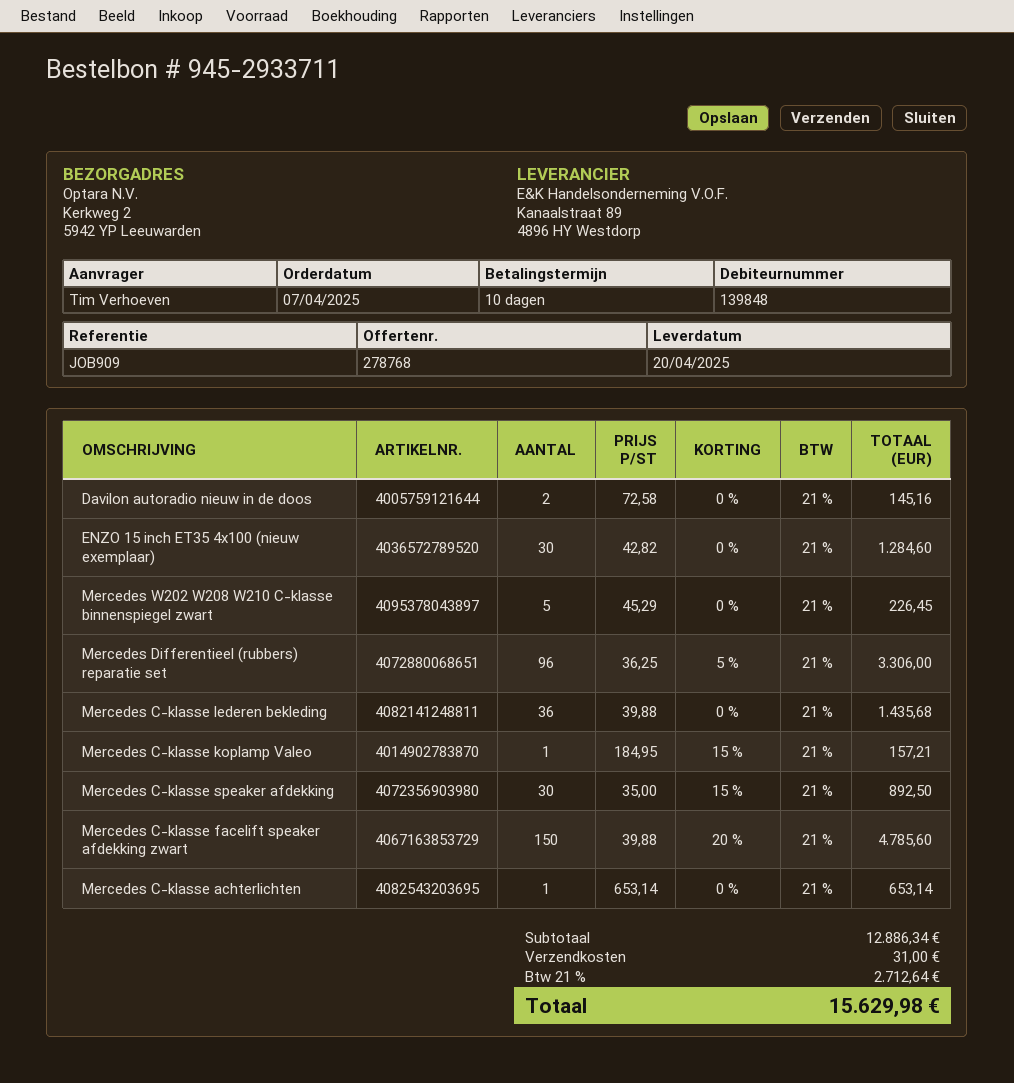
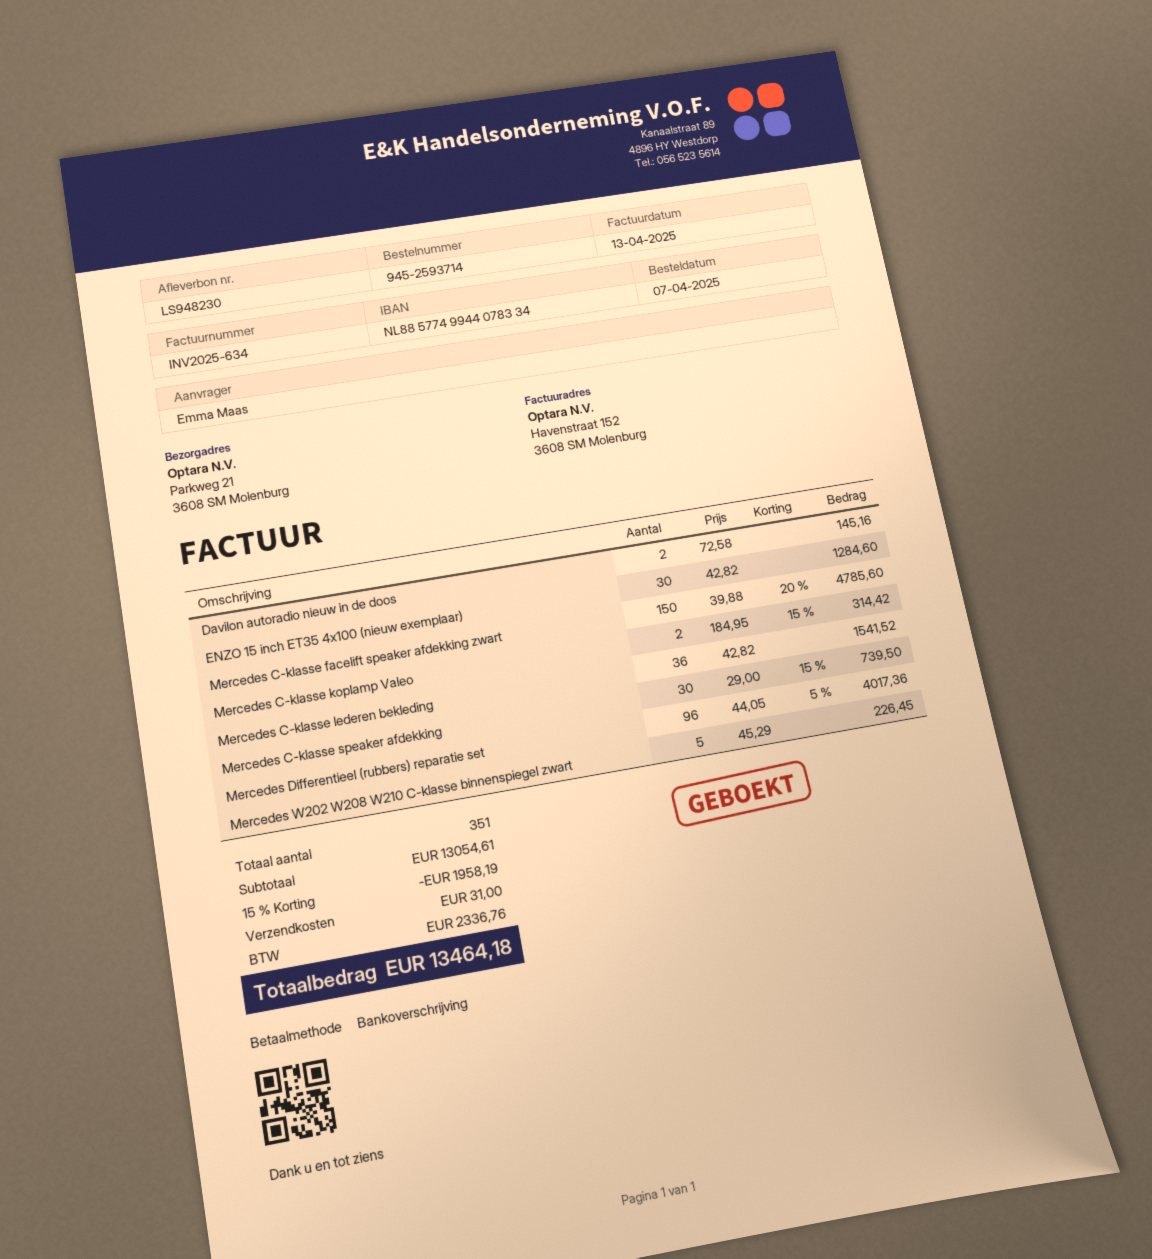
order number: 945-2933711 -> 945-2593714
ordered by: Tim Verhoeven -> Emma Maas
ship to: Kerkweg 2, 5942 YP Leeuwarden -> Parkweg 21, 3608 SM Molenburg
Mercedes Differentieel (rubbers) reparatie set: 96 x 36.25 - 5% = 3306.00 -> 96 x 44.05 - 5% = 4017.36
Mercedes C-klasse lederen bekleding: 36 x 39.88 = 1435.68 -> 36 x 42.82 = 1541.52
Mercedes C-klasse koplamp Valeo: 1 x 184.95 - 15% = 157.21 -> 2 x 184.95 - 15% = 314.42
Mercedes C-klasse speaker afdekking: 30 x 35.00 - 15% = 892.50 -> 30 x 29.00 - 15% = 739.50
Mercedes C-klasse achterlichten: 1 x 653.14 = 653.14 -> none
subtotal: 12886.34 -> 13054.61
discount: none -> 15% = 1958.19
tax: 2712.64 -> 2336.76
total: 15629.98 -> 13464.18

